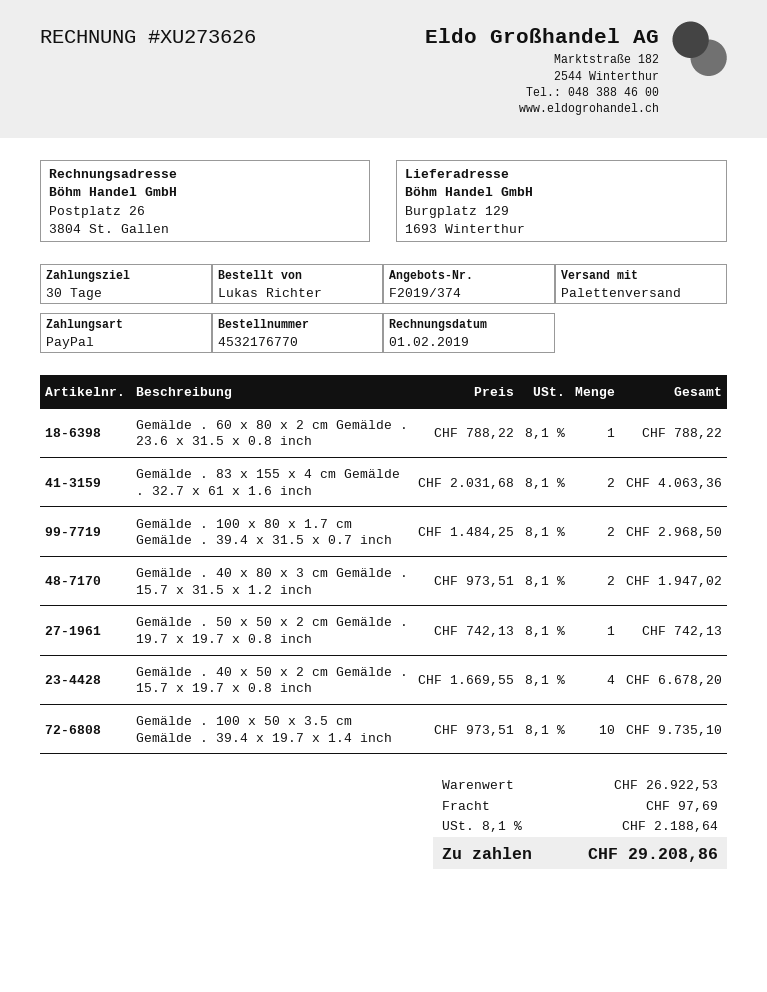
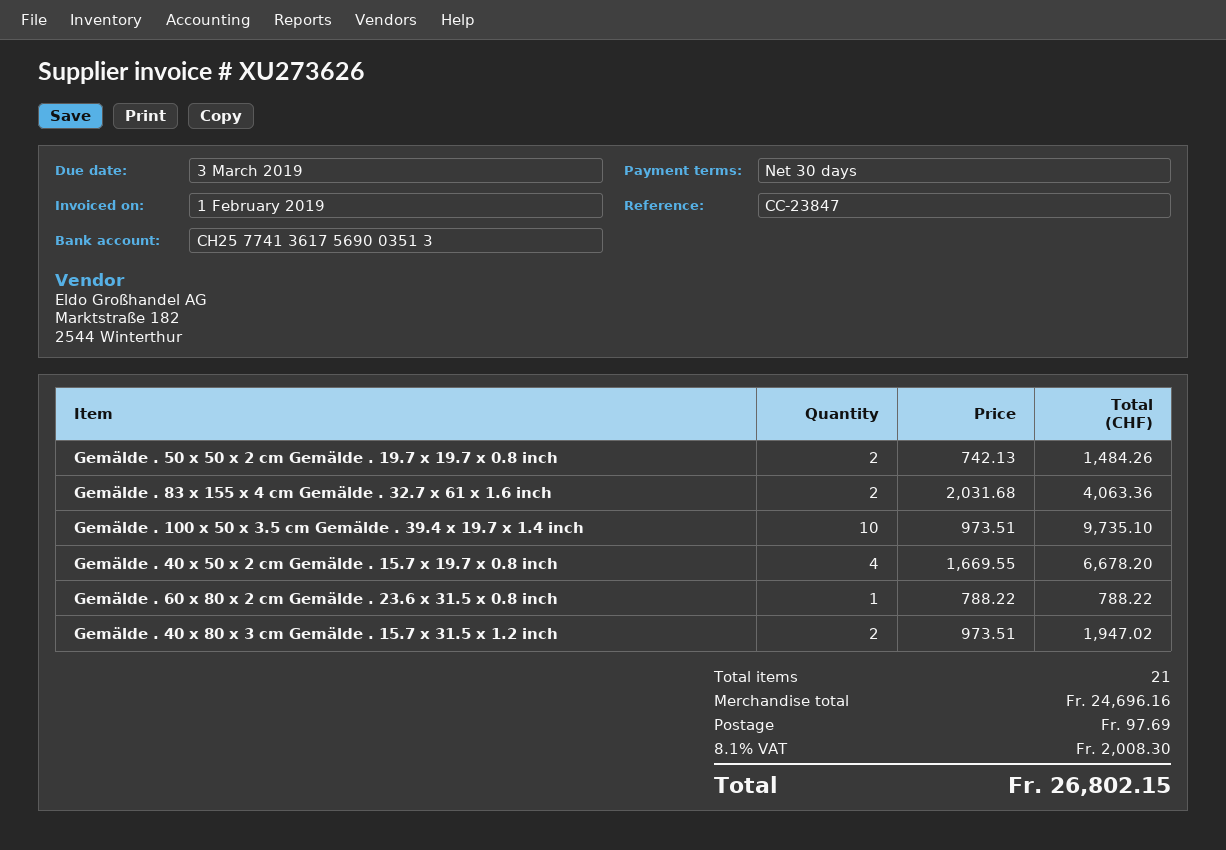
Gemälde . 100 x 80 x 1.7 cm Gemälde . 39.4 x 31.5 x 0.7 inch: 2 x 1484.25 = 2968.50 -> none
Gemälde . 50 x 50 x 2 cm Gemälde . 19.7 x 19.7 x 0.8 inch: 1 x 742.13 = 742.13 -> 2 x 742.13 = 1484.26
subtotal: 26922.53 -> 24696.16
tax: 8.1% = 2188.64 -> 8.1% = 2008.30
total: 29208.86 -> 26802.15

